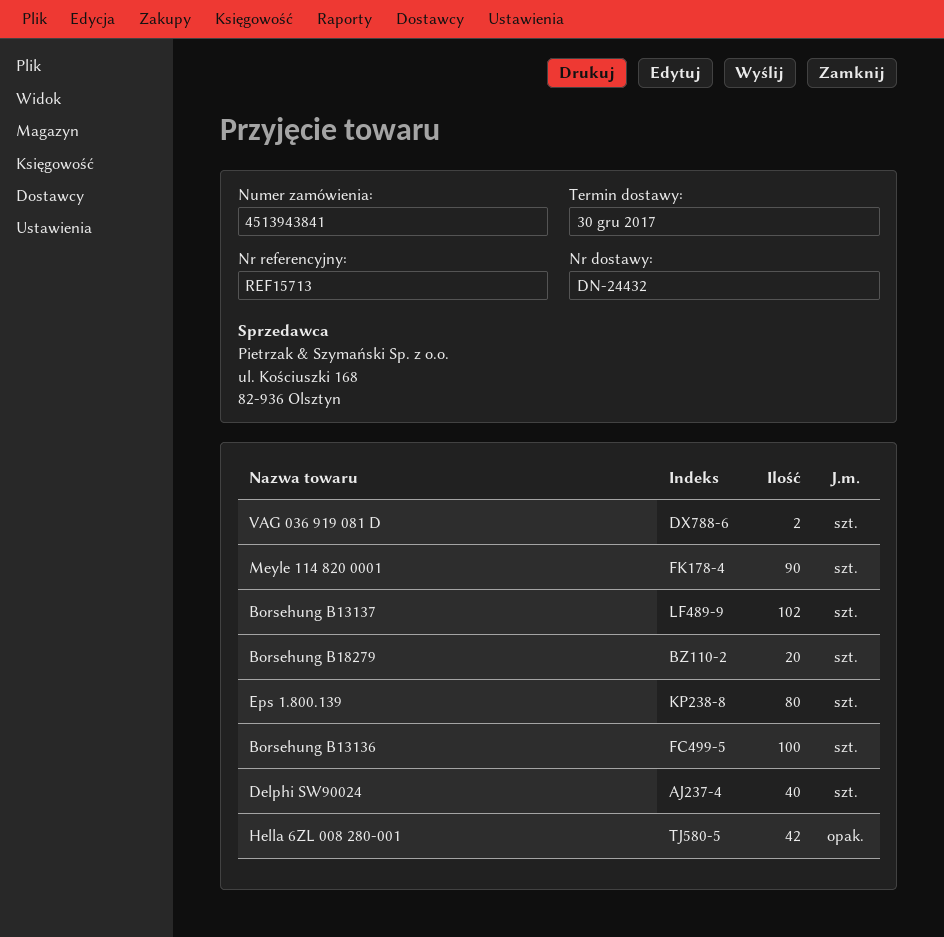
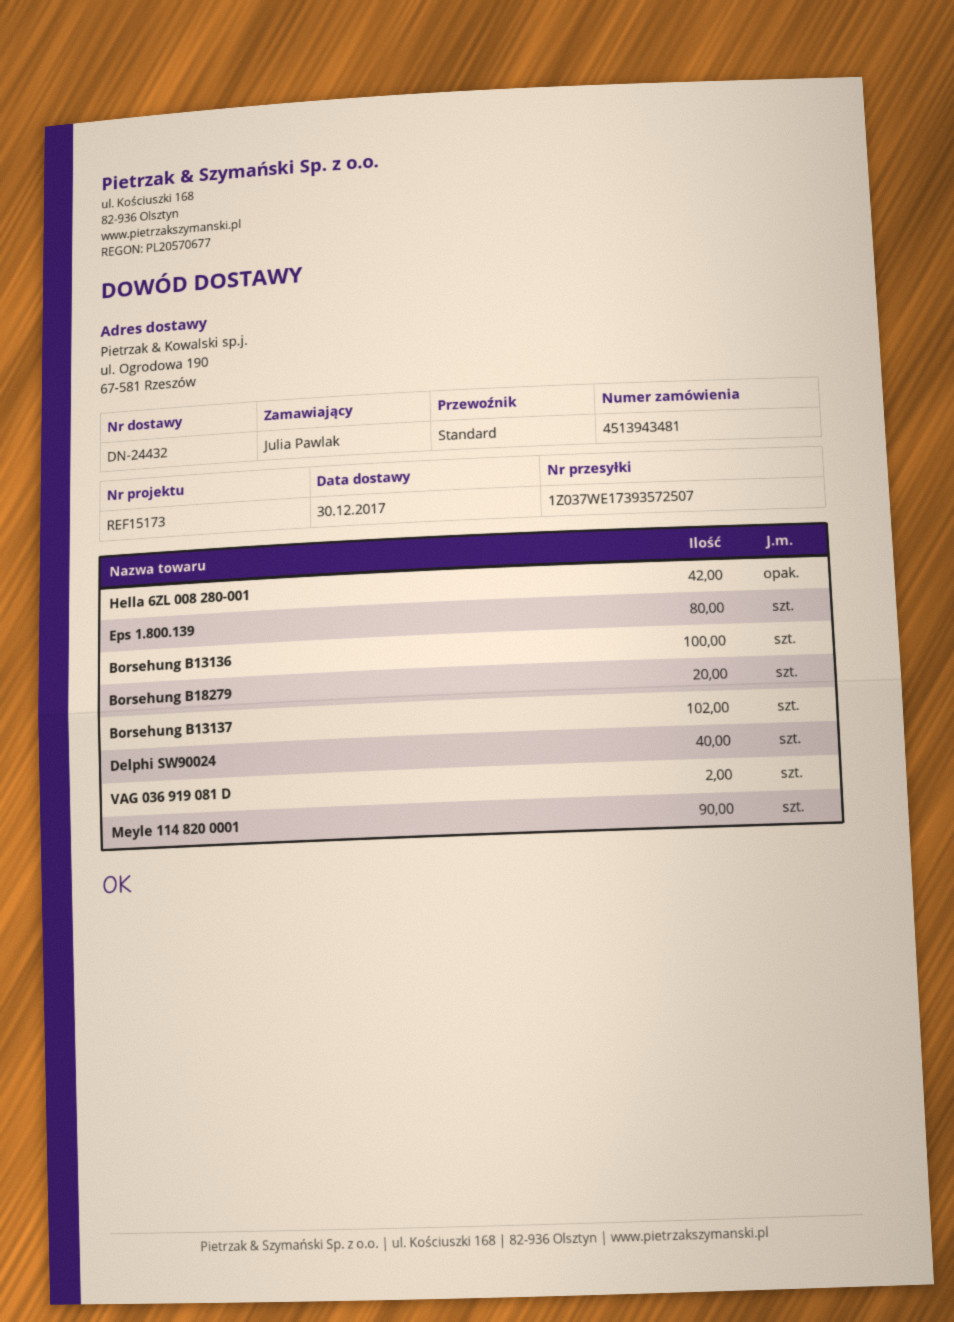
order number: 4513943841 -> 4513943481
reference: REF15713 -> REF15173

